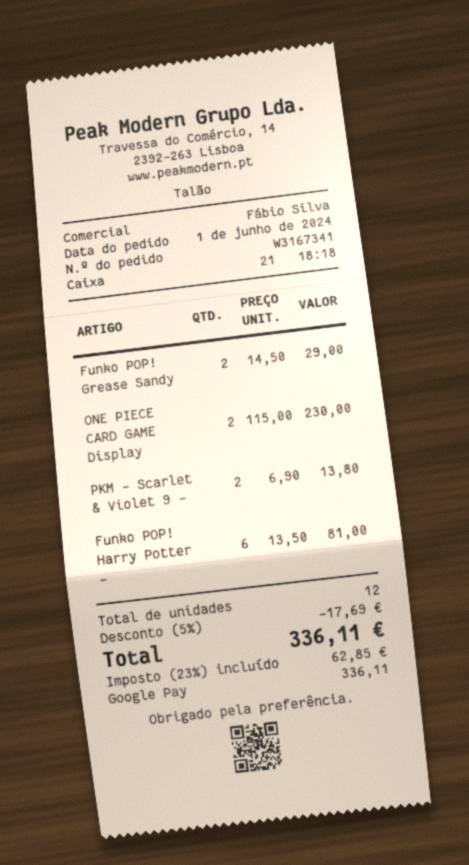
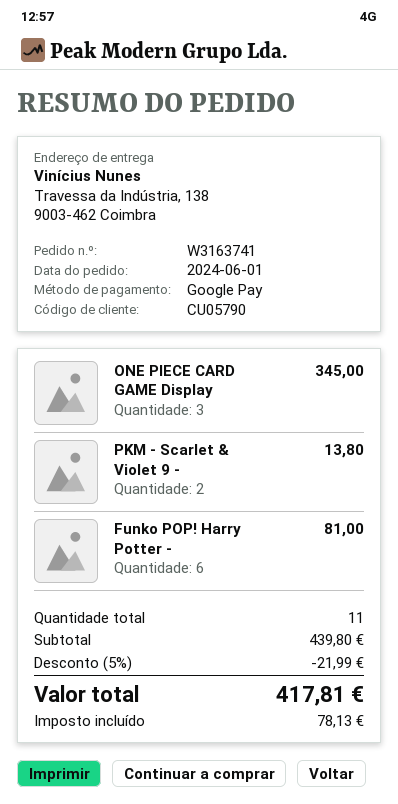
order number: W3167341 -> W3163741
Funko POP! Grease Sandy: 2 for 29.00 -> none
ONE PIECE CARD GAME Display: 2 for 230.00 -> 3 for 345.00
total quantity: 12 -> 11
discount: 5% = 17.69 -> 5% = 21.99
tax: 62.85 -> 78.13
total: 336.11 -> 417.81

